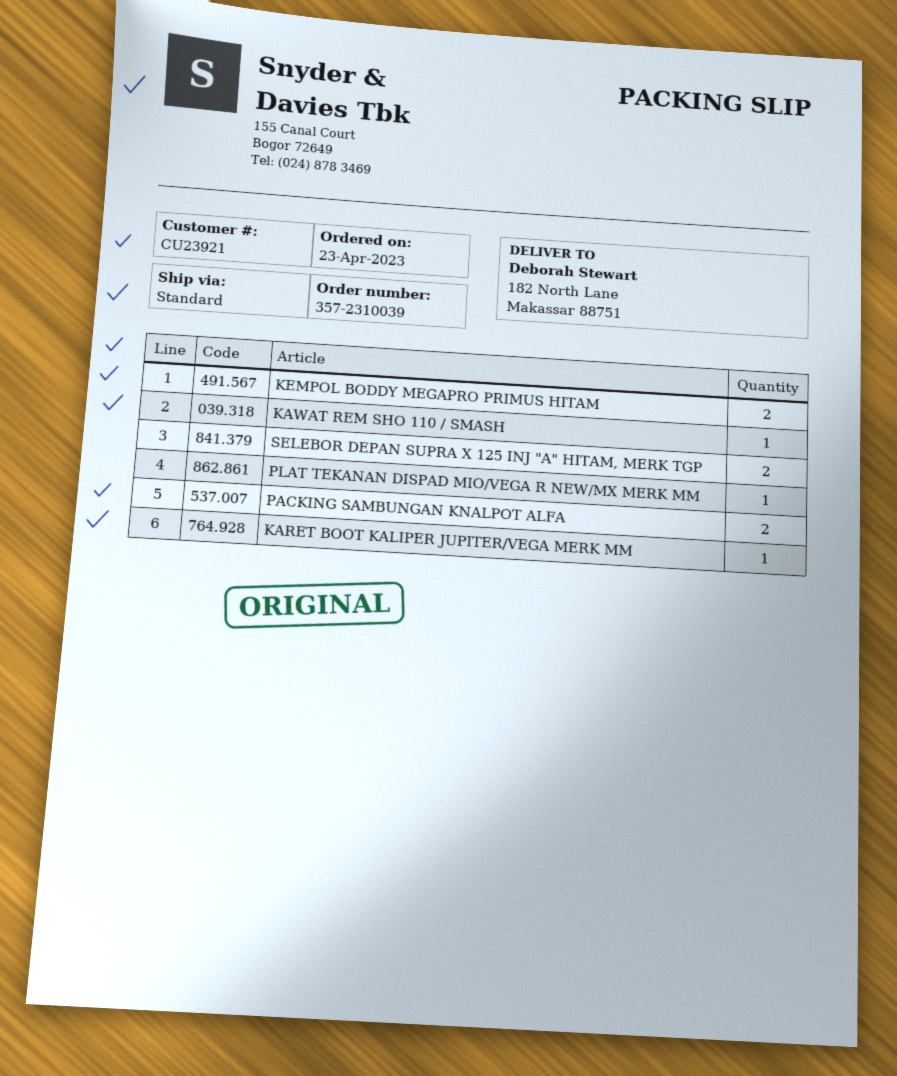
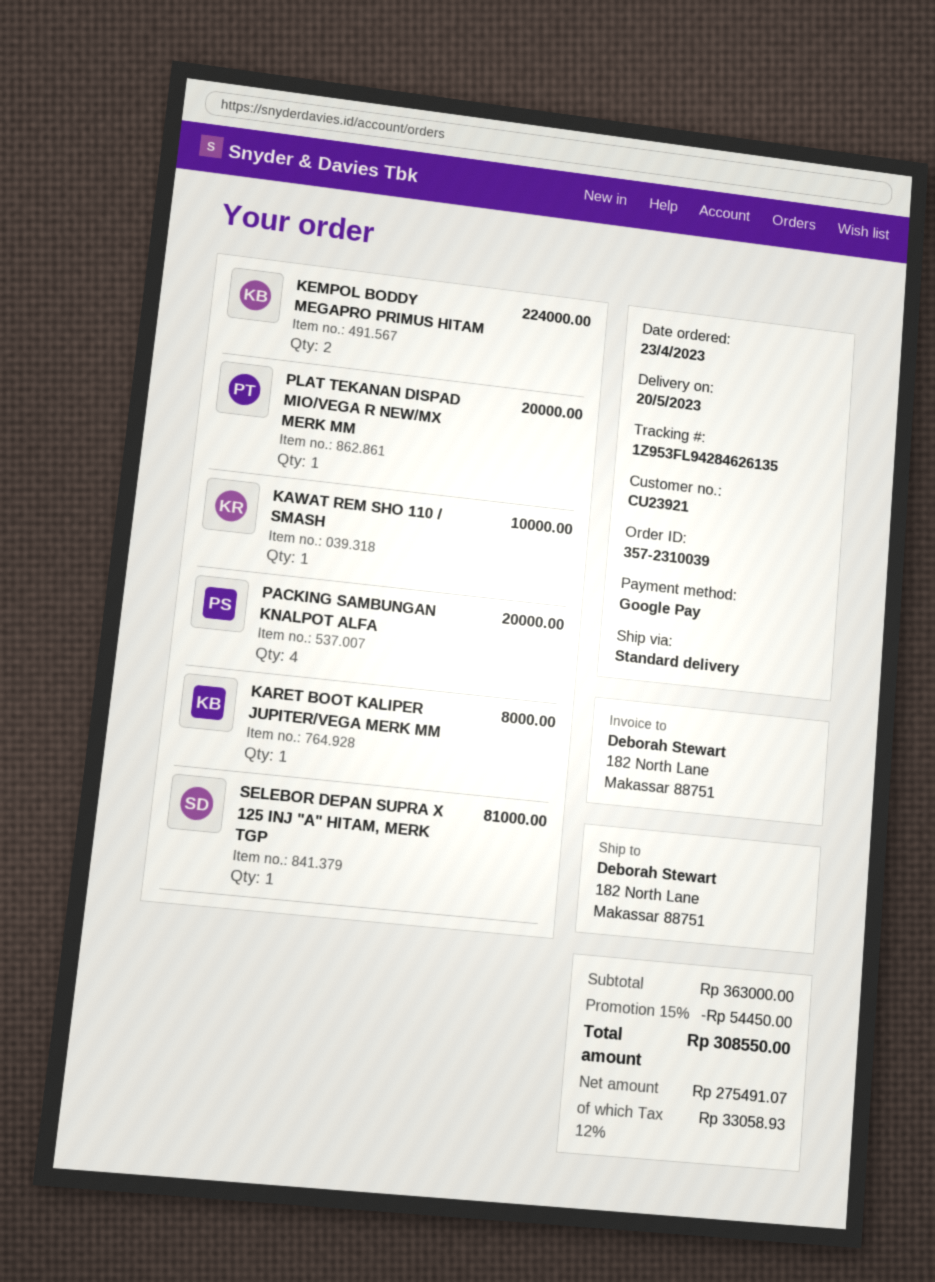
SELEBOR DEPAN SUPRA X 125 INJ "A" HITAM, MERK TGP: 2 -> 1
PACKING SAMBUNGAN KNALPOT ALFA: 2 -> 4

